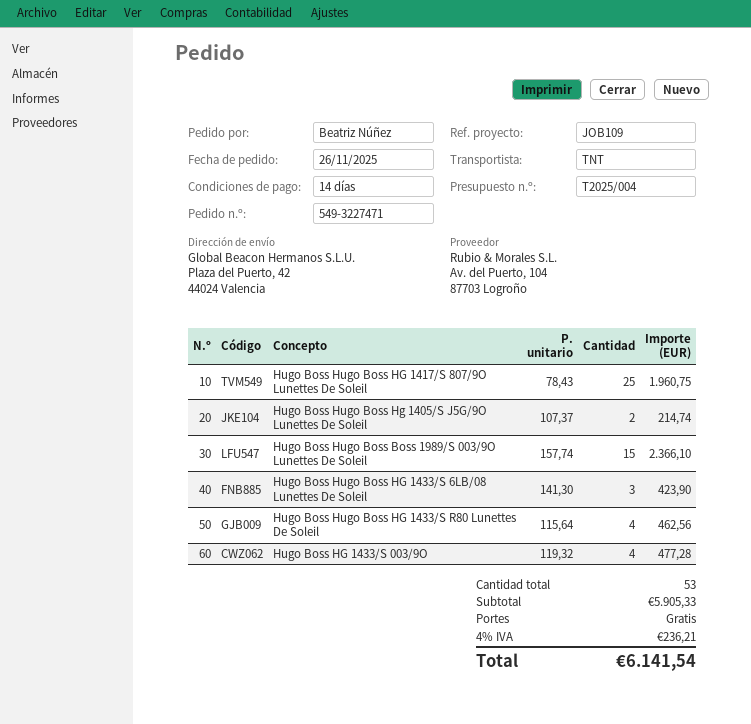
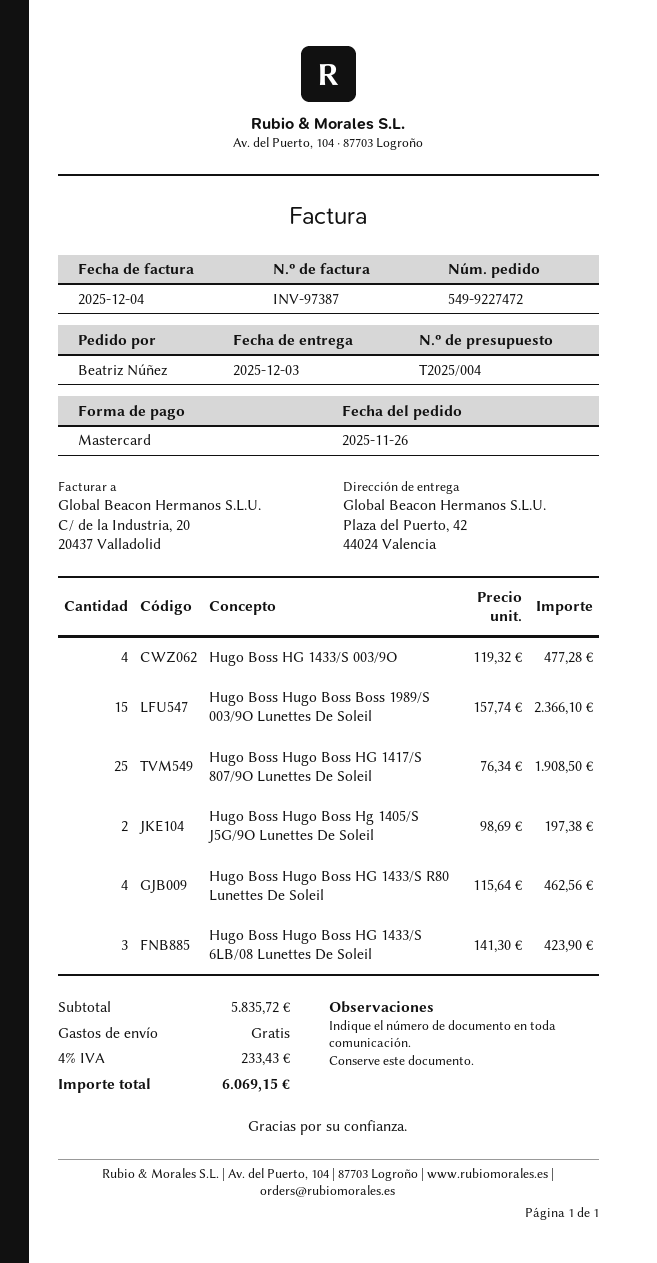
order number: 549-3227471 -> 549-9227472
Hugo Boss Hugo Boss HG 1417/S 807/9O Lunettes De Soleil: 25 x 78.43 = 1960.75 -> 25 x 76.34 = 1908.50
Hugo Boss Hugo Boss Hg 1405/S J5G/9O Lunettes De Soleil: 2 x 107.37 = 214.74 -> 2 x 98.69 = 197.38
subtotal: 5905.33 -> 5835.72
tax: 4% = 236.21 -> 4% = 233.43
total: 6141.54 -> 6069.15

